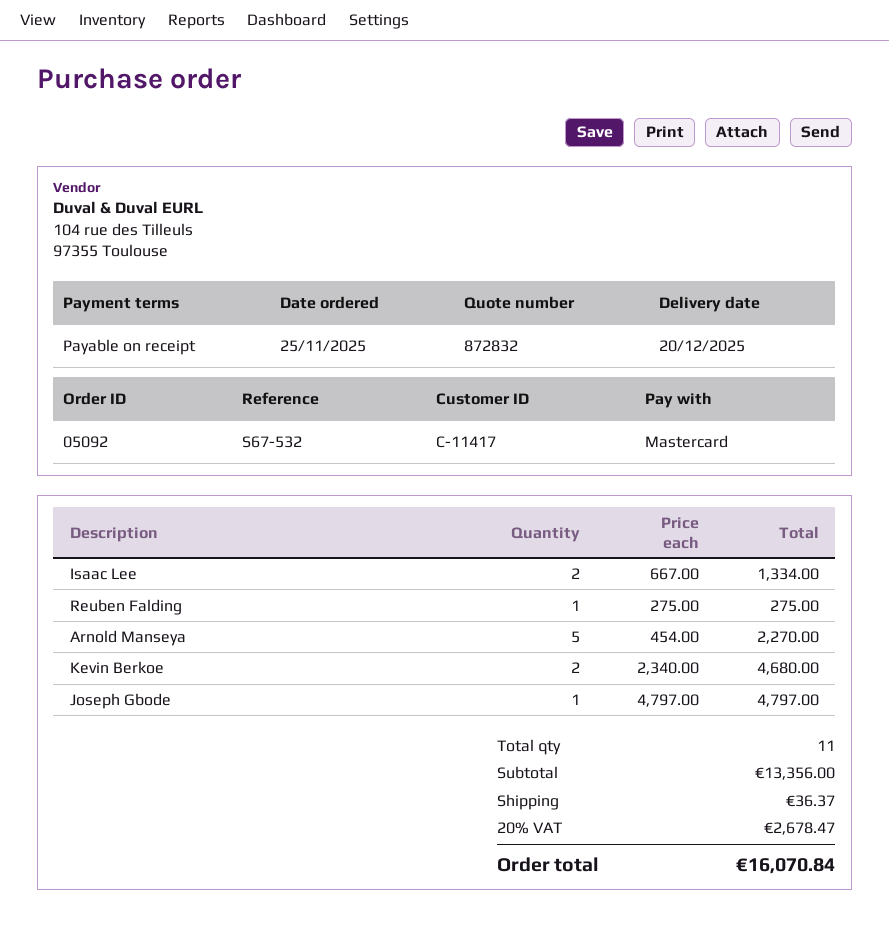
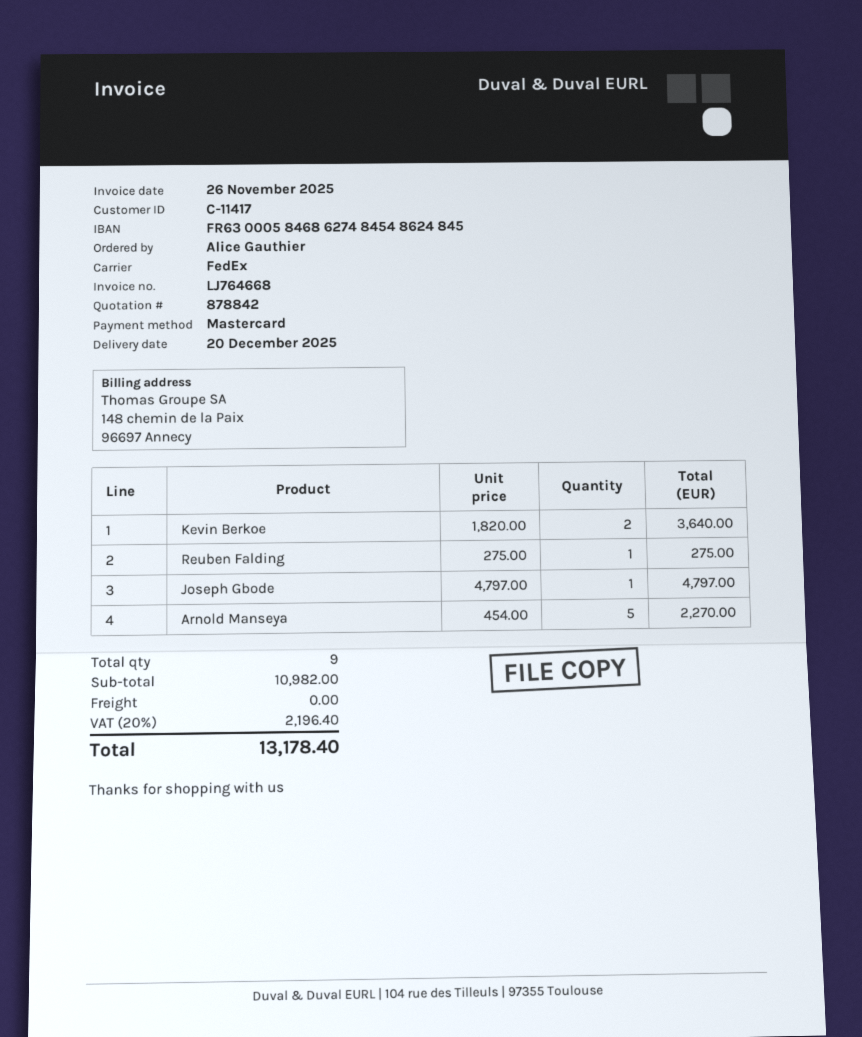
quote number: 872832 -> 878842
Isaac Lee: 2 x 667.00 = 1334.00 -> none
Kevin Berkoe: 2 x 2340.00 = 4680.00 -> 2 x 1820.00 = 3640.00
total quantity: 11 -> 9
subtotal: 13356.00 -> 10982.00
shipping: 36.37 -> 0.00
tax: 20% = 2678.47 -> 20% = 2196.40
total: 16070.84 -> 13178.40

